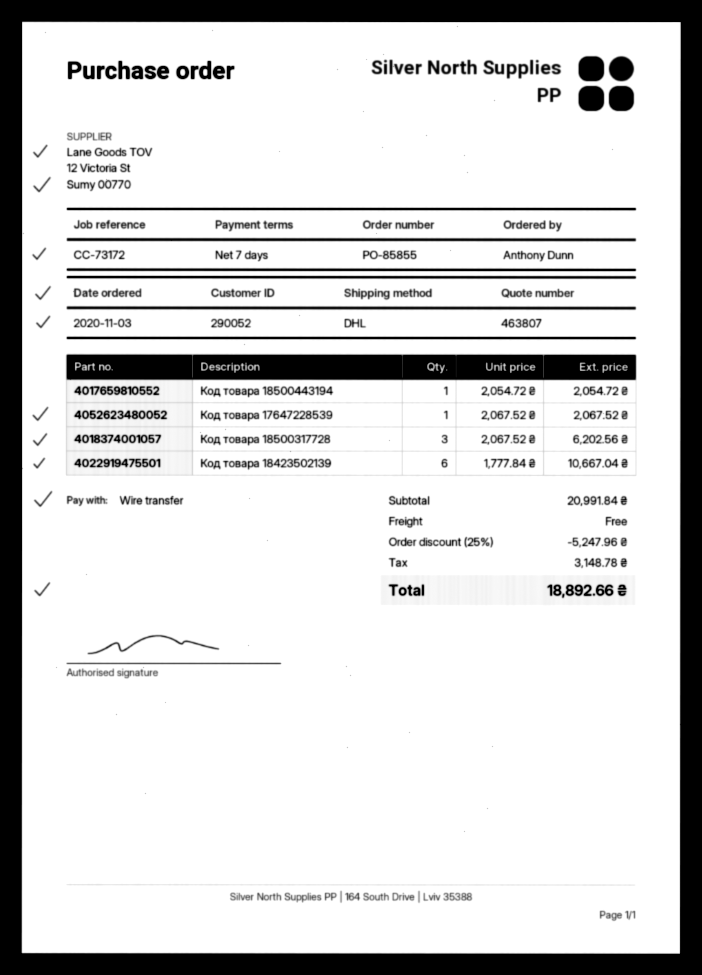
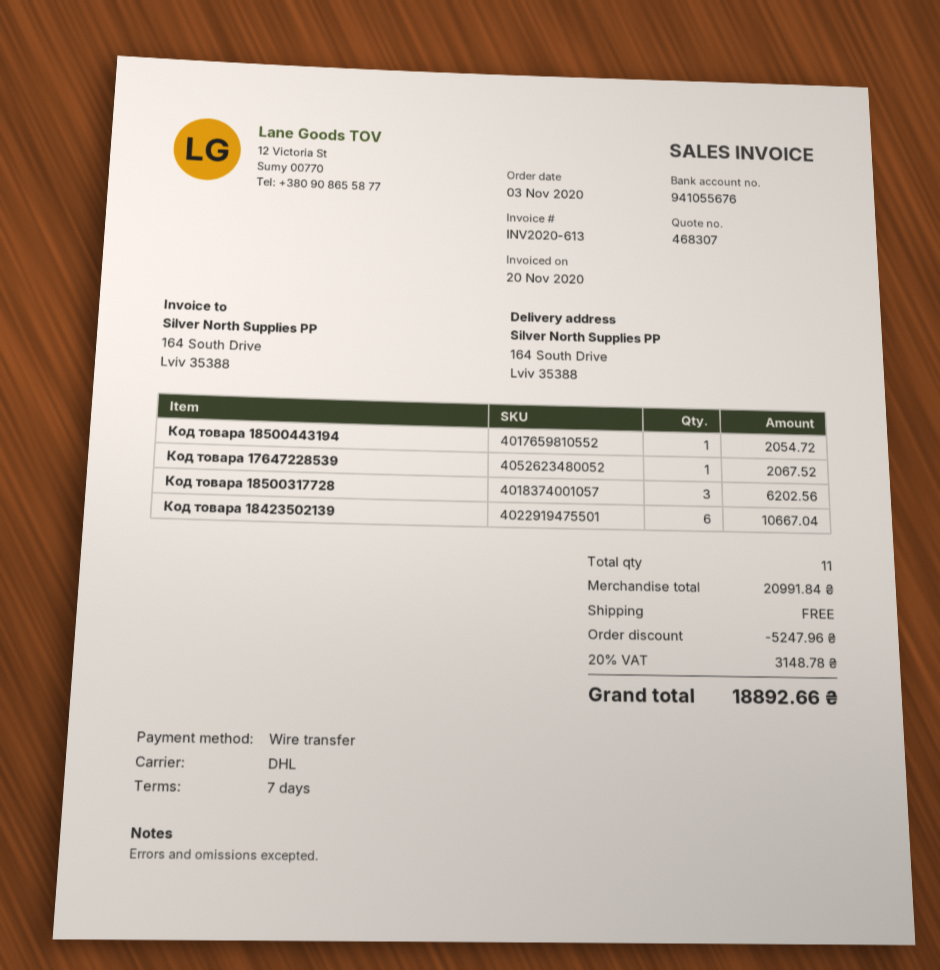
quote number: 463807 -> 468307

